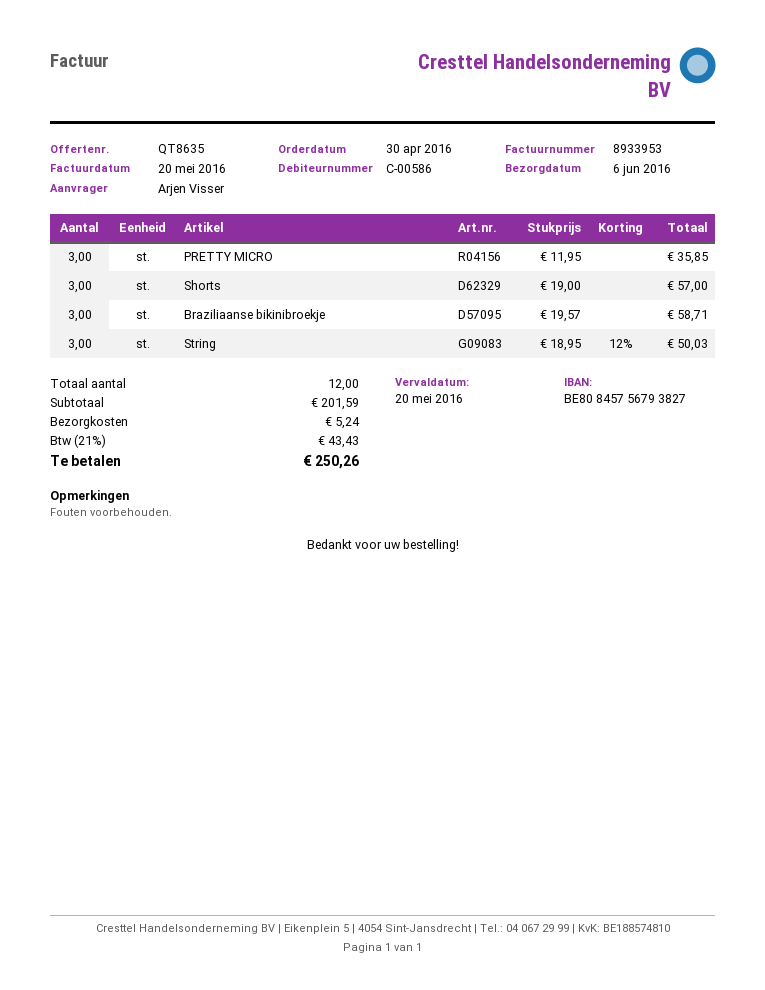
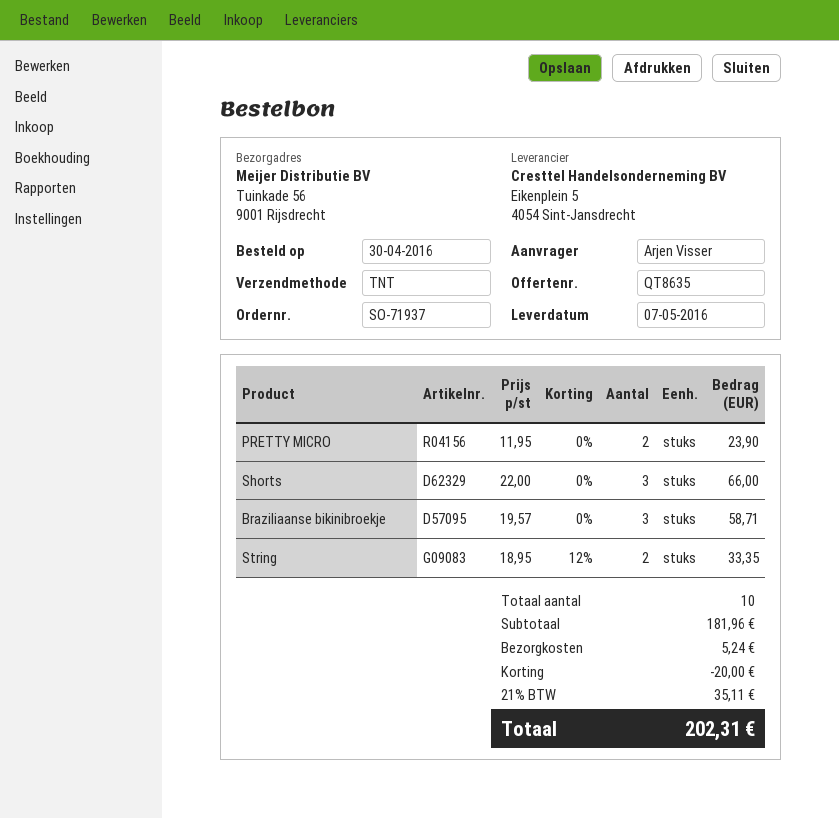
delivery date: 2016-06-06 -> 2016-05-07
PRETTY MICRO: 3 x 11.95 = 35.85 -> 2 x 11.95 = 23.90
Shorts: 3 x 19.00 = 57.00 -> 3 x 22.00 = 66.00
String: 3 x 18.95 - 12% = 50.03 -> 2 x 18.95 - 12% = 33.35
total quantity: 12 -> 10
subtotal: 201.59 -> 181.96
discount: none -> 20.00
tax: 21% = 43.43 -> 21% = 35.11
total: 250.26 -> 202.31

